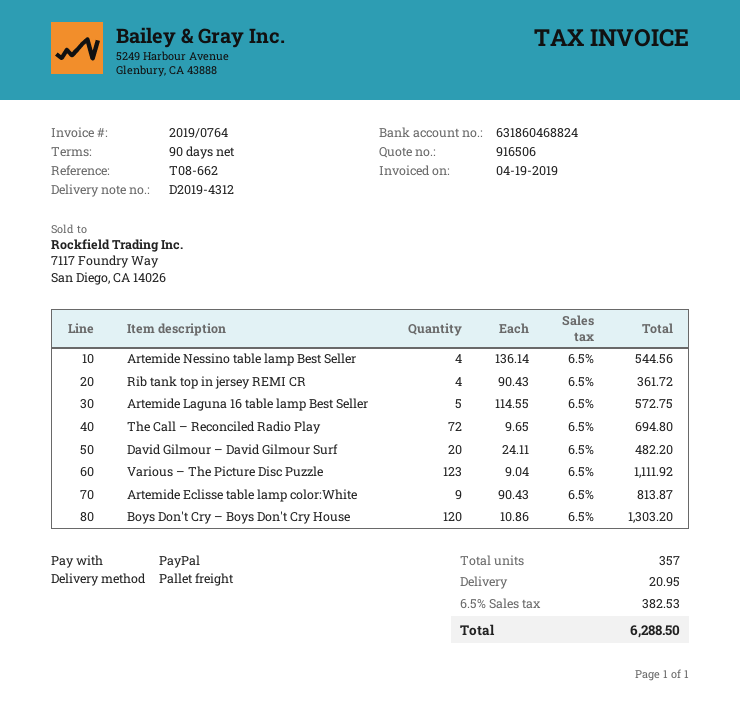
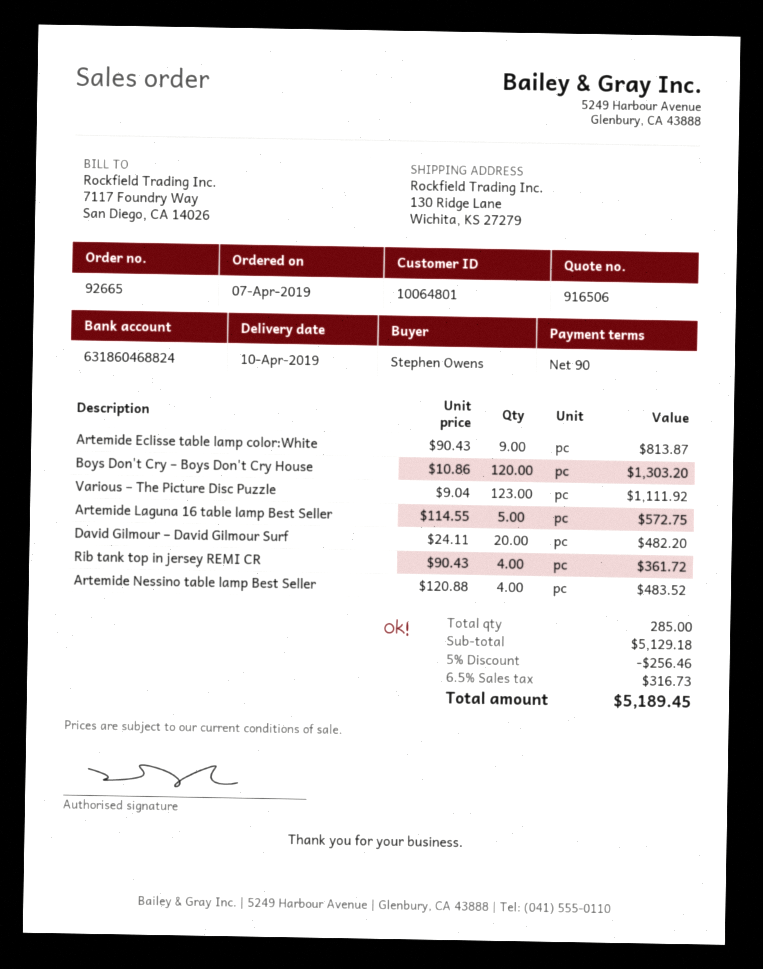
Artemide Nessino table lamp Best Seller: 4 x 136.14 = 544.56 -> 4 x 120.88 = 483.52
The Call – Reconciled Radio Play: 72 x 9.65 = 694.80 -> none
total quantity: 357 -> 285
discount: none -> 5% = 256.46
shipping: 20.95 -> none
tax: 6.5% = 382.53 -> 6.5% = 316.73
total: 6288.50 -> 5189.45

